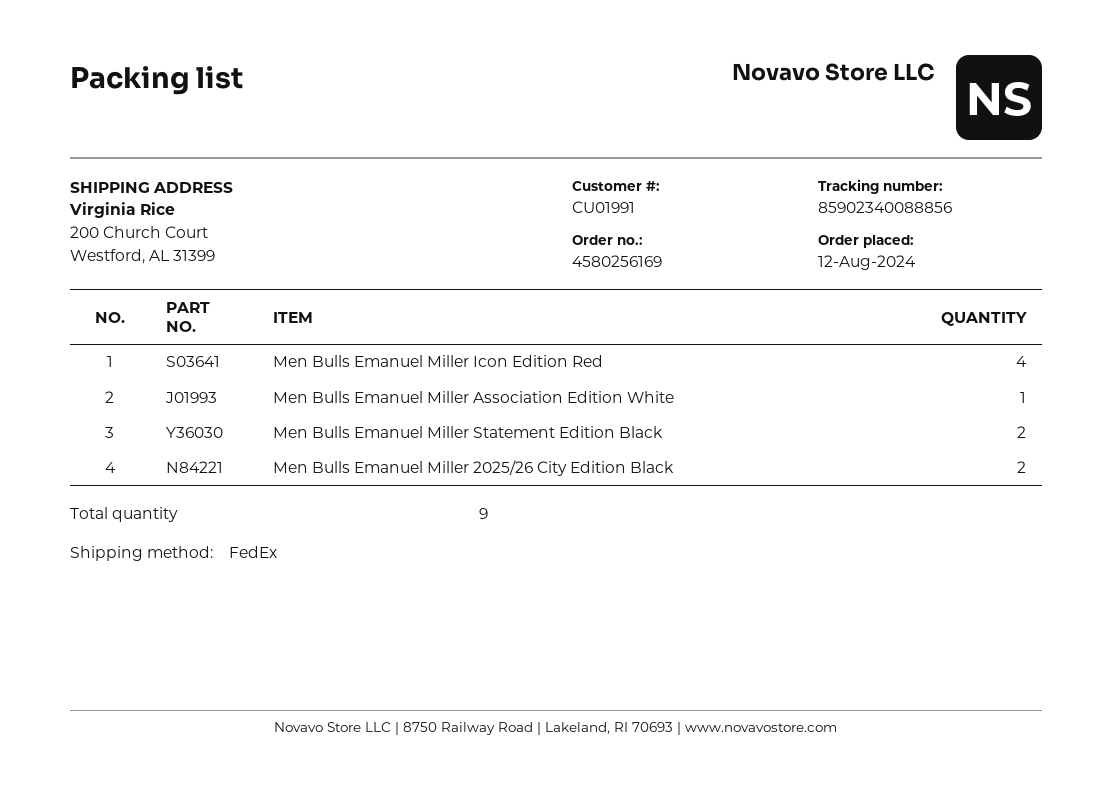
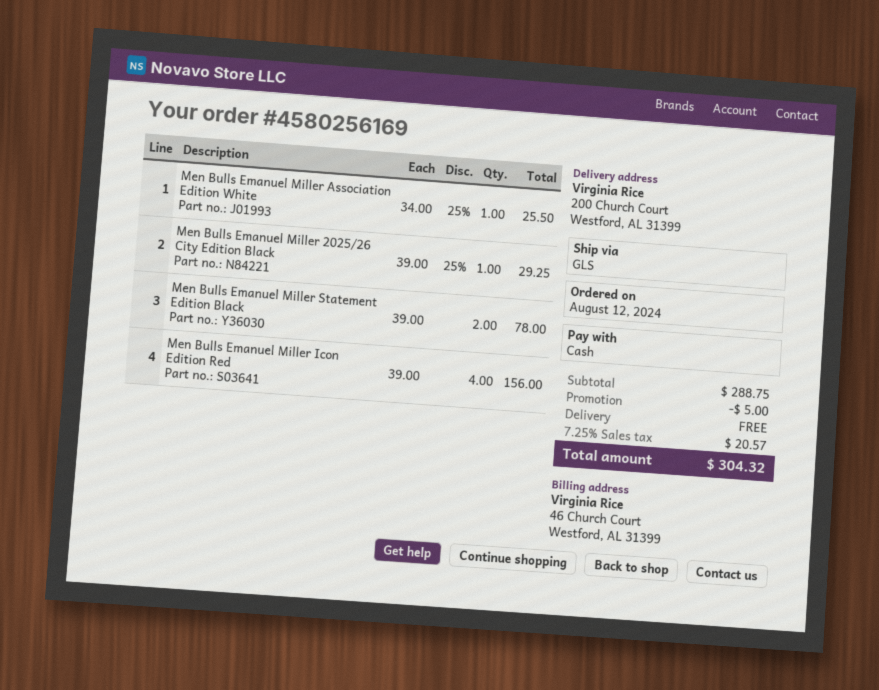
shipping method: FedEx -> GLS
Men Bulls Emanuel Miller 2025/26 City Edition Black: 2 -> 1

